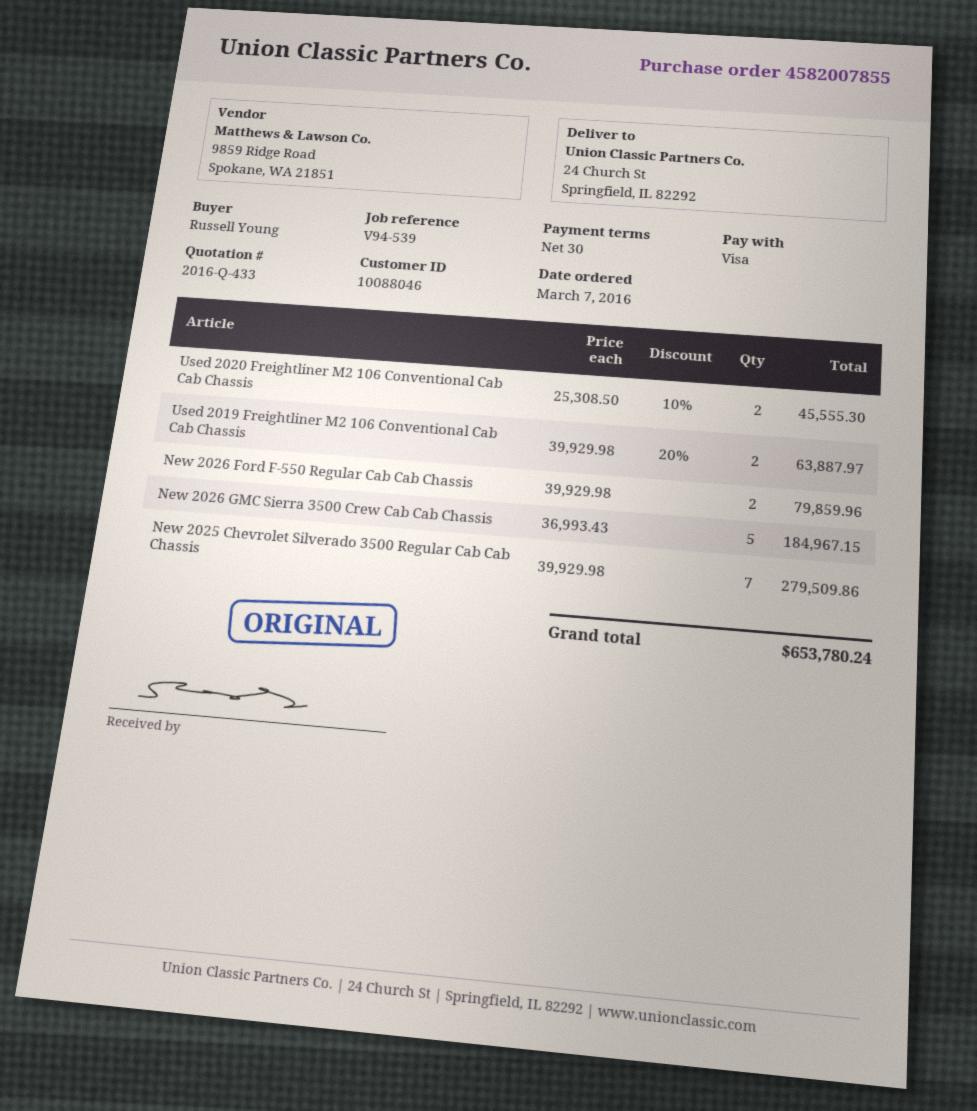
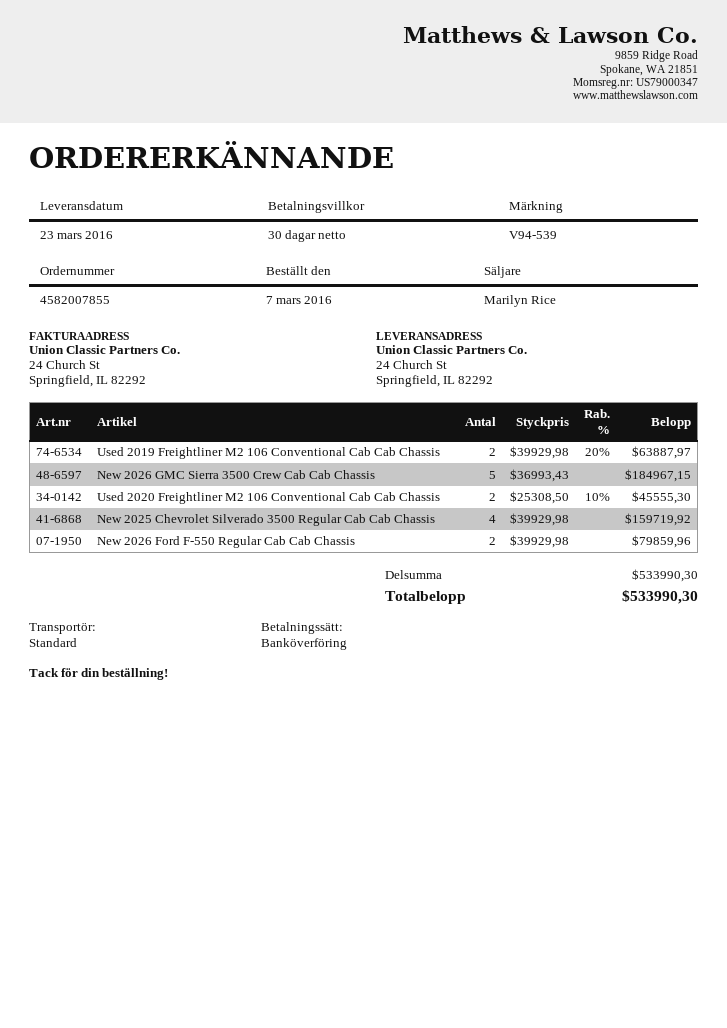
payment method: Visa -> bank transfer
New 2025 Chevrolet Silverado 3500 Regular Cab Cab Chassis: 7 x 39929.98 = 279509.86 -> 4 x 39929.98 = 159719.92
total: 653780.24 -> 533990.30

